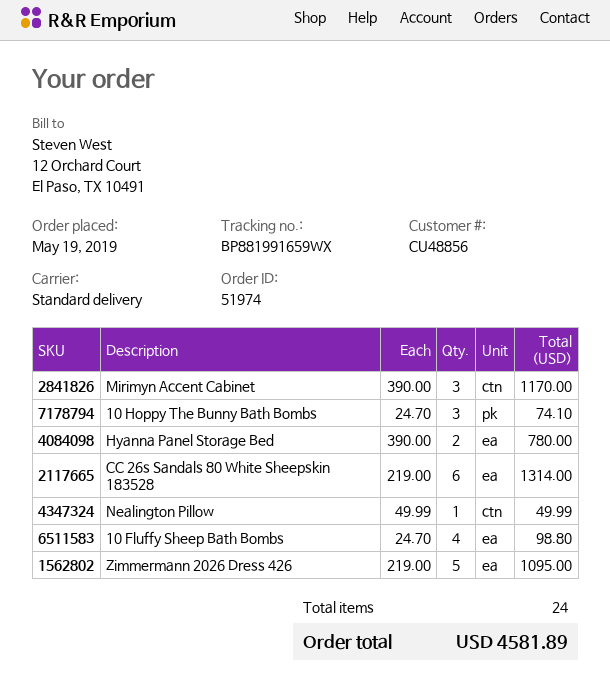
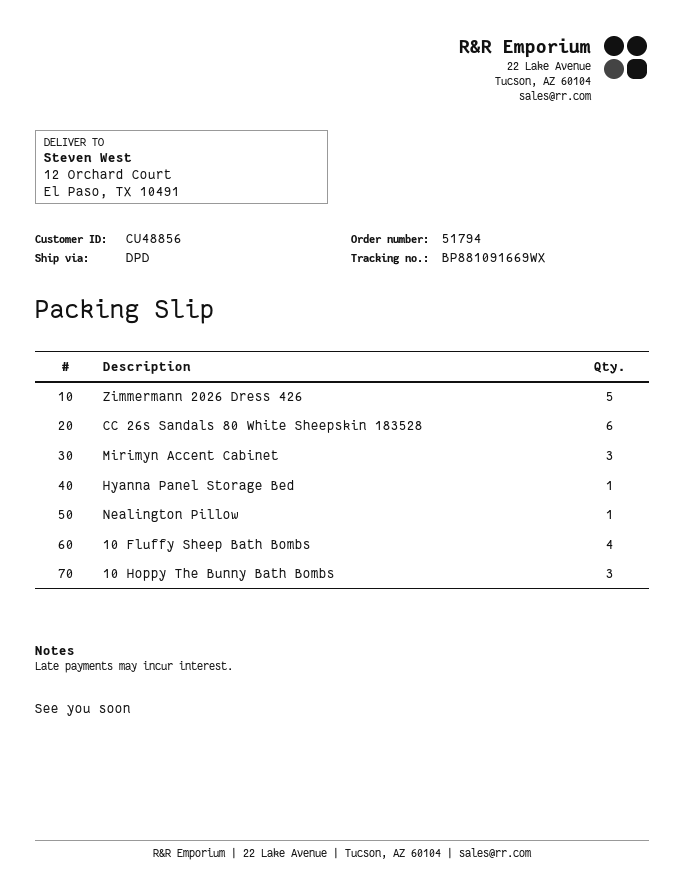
order number: 51974 -> 51794
shipping method: standard -> DPD
tracking number: BP881991659WX -> BP881091669WX
Hyanna Panel Storage Bed: 2 -> 1

